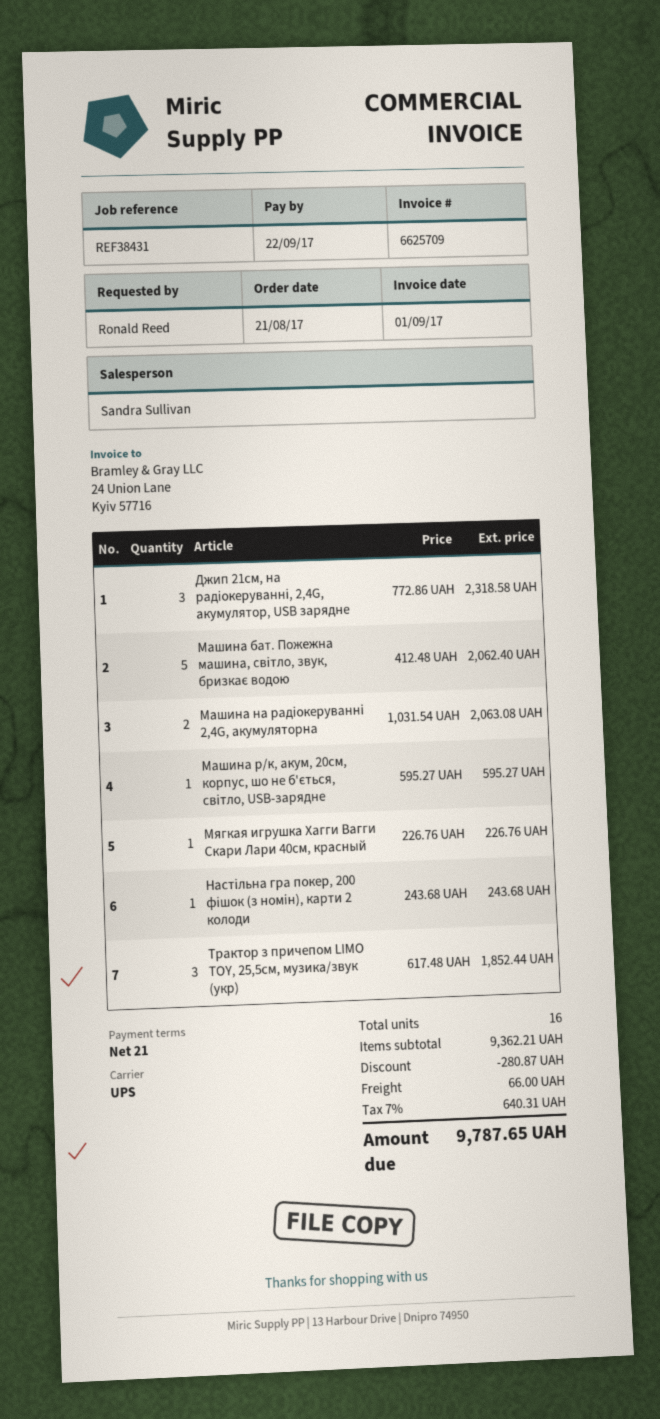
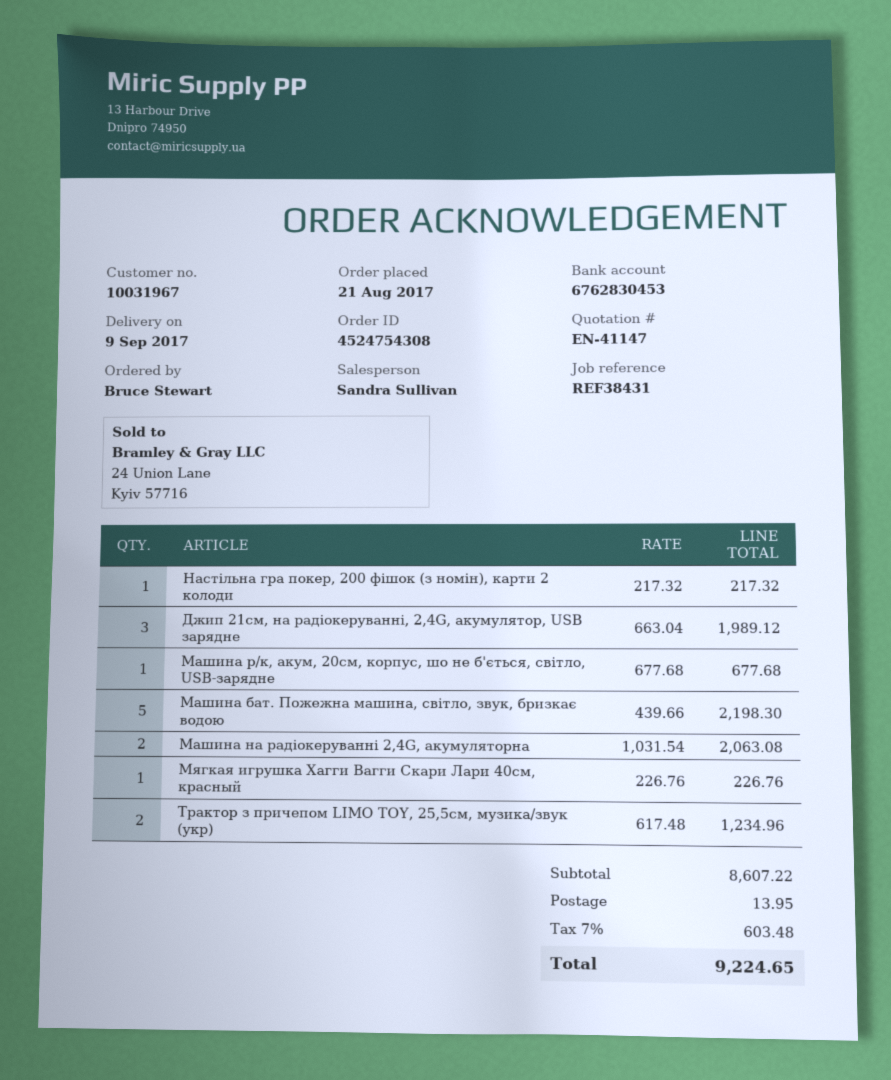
ordered by: Ronald Reed -> Bruce Stewart
Джип 21см, на радіокеруванні, 2,4G, акумулятор, USB зарядне: 3 x 772.86 = 2318.58 -> 3 x 663.04 = 1989.12
Машина бат. Пожежна машина, світло, звук, бризкає водою: 5 x 412.48 = 2062.40 -> 5 x 439.66 = 2198.30
Машина р/к, акум, 20см, корпус, шо не б'ється, світло, USB-зарядне: 1 x 595.27 = 595.27 -> 1 x 677.68 = 677.68
Настільна гра покер, 200 фішок (з номін), карти 2 колоди: 1 x 243.68 = 243.68 -> 1 x 217.32 = 217.32
Трактор з причепом LIMO TOY, 25,5см, музика/звук (укр): 3 x 617.48 = 1852.44 -> 2 x 617.48 = 1234.96
subtotal: 9362.21 -> 8607.22
discount: 280.87 -> none
shipping: 66.00 -> 13.95
tax: 7% = 640.31 -> 7% = 603.48
total: 9787.65 -> 9224.65

